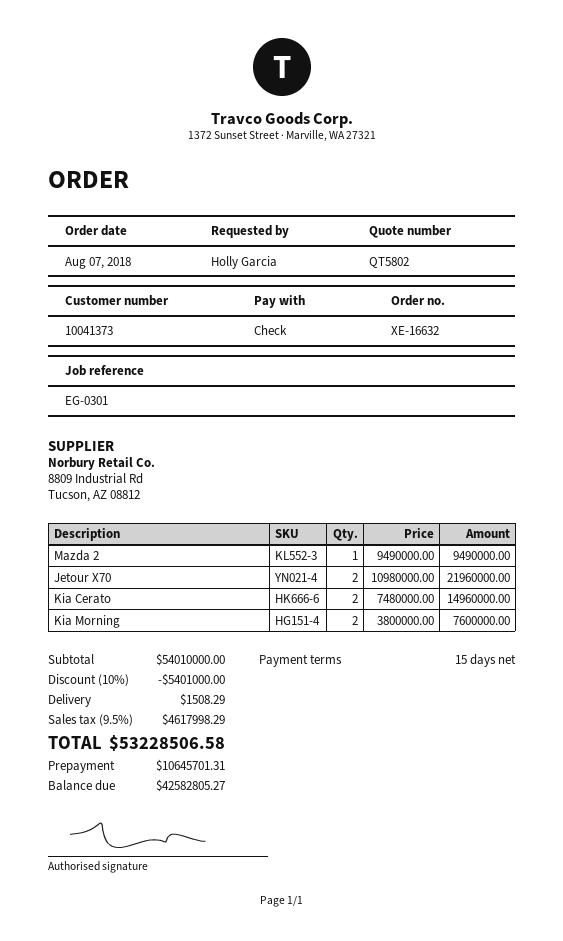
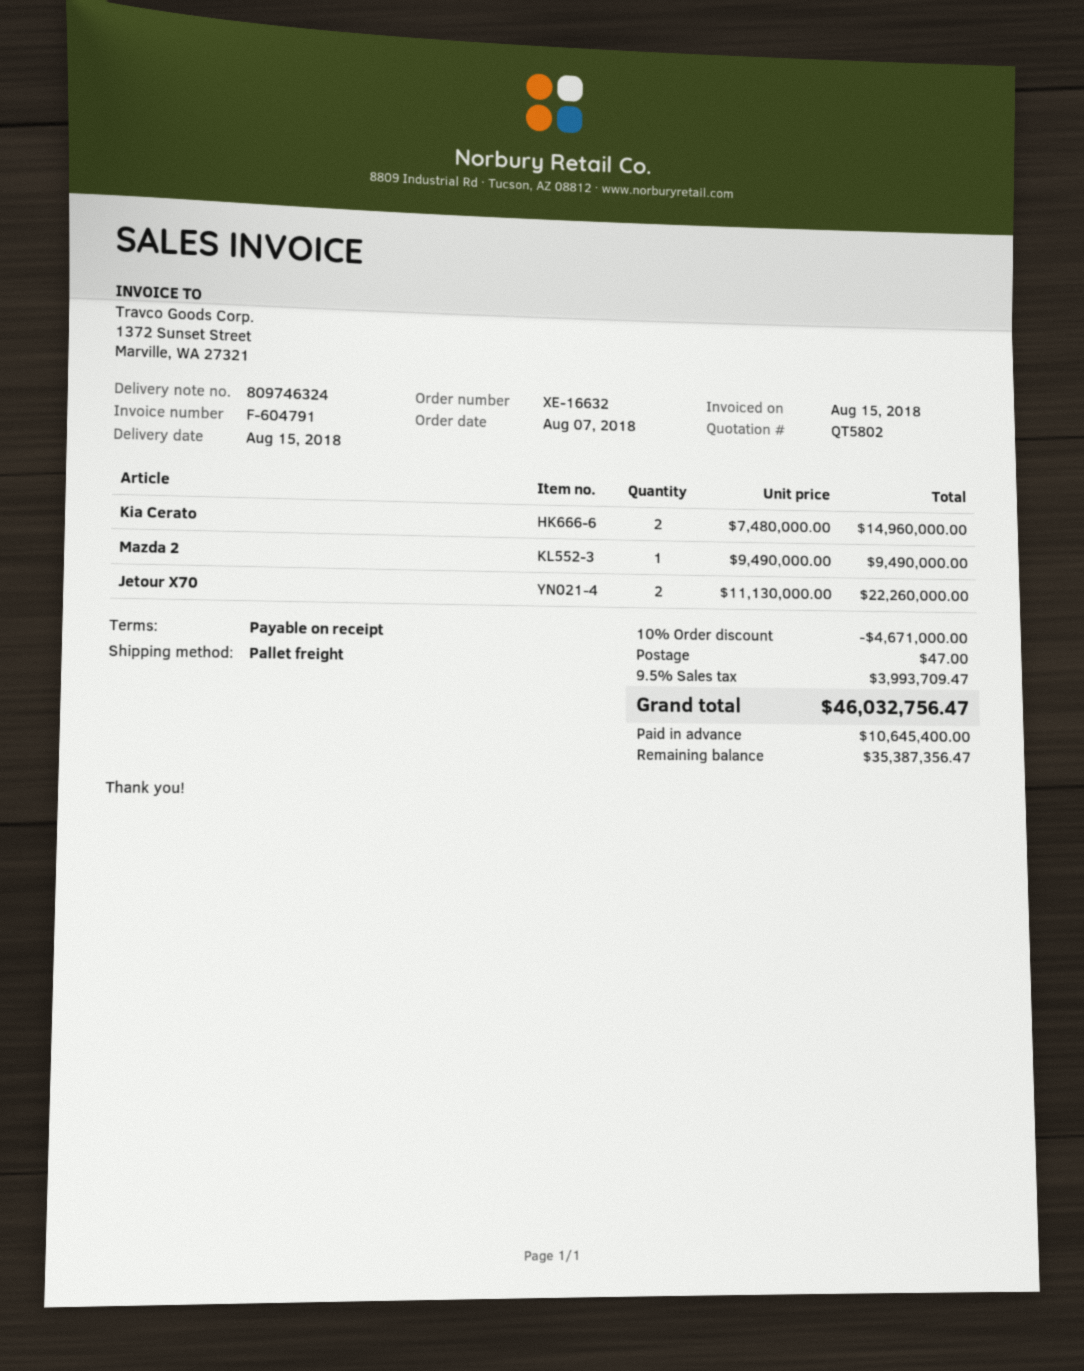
payment terms: 15 days -> on receipt
Jetour X70: 2 x 10980000.00 = 21960000.00 -> 2 x 11130000.00 = 22260000.00
Kia Morning: 2 x 3800000.00 = 7600000.00 -> none
discount: 10% = 5401000.00 -> 10% = 4671000.00
shipping: 1508.29 -> 47.00
tax: 9.5% = 4617998.29 -> 9.5% = 3993709.47
total: 53228506.58 -> 46032756.47
deposit: 10645701.31 -> 10645400.00
balance: 42582805.27 -> 35387356.47

